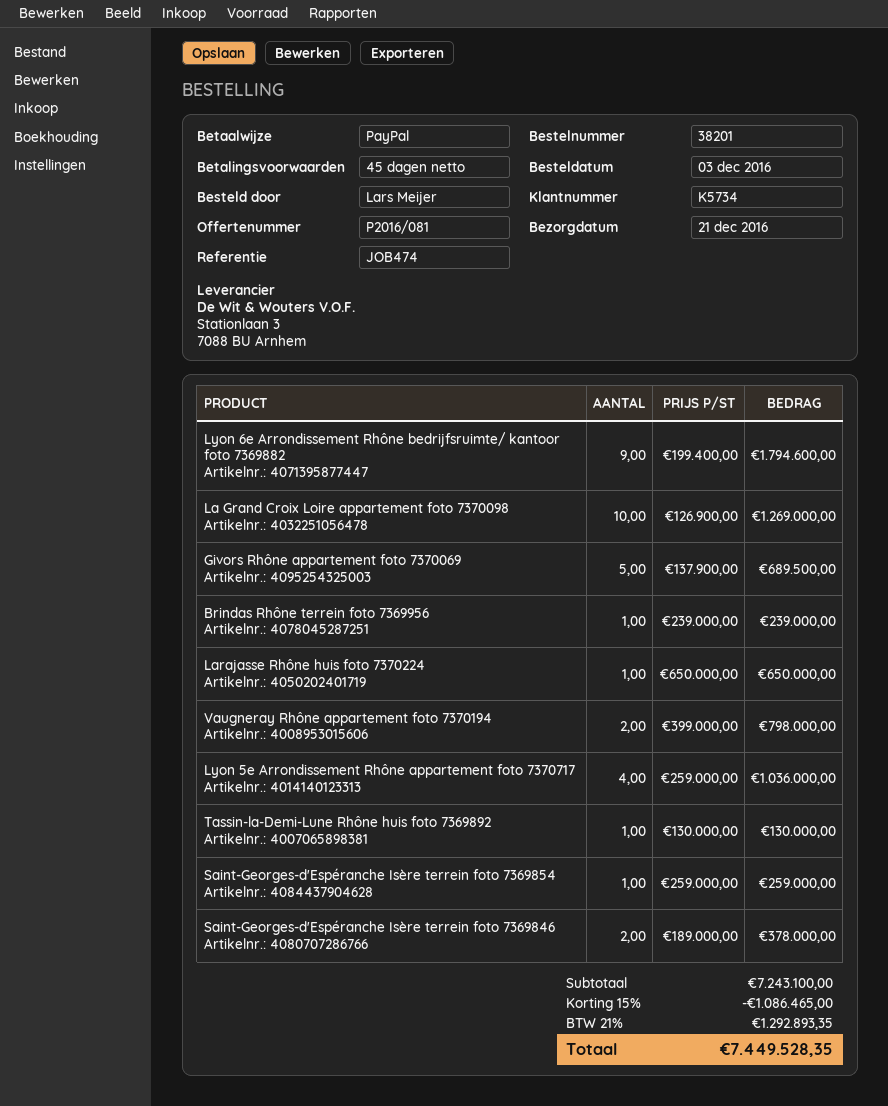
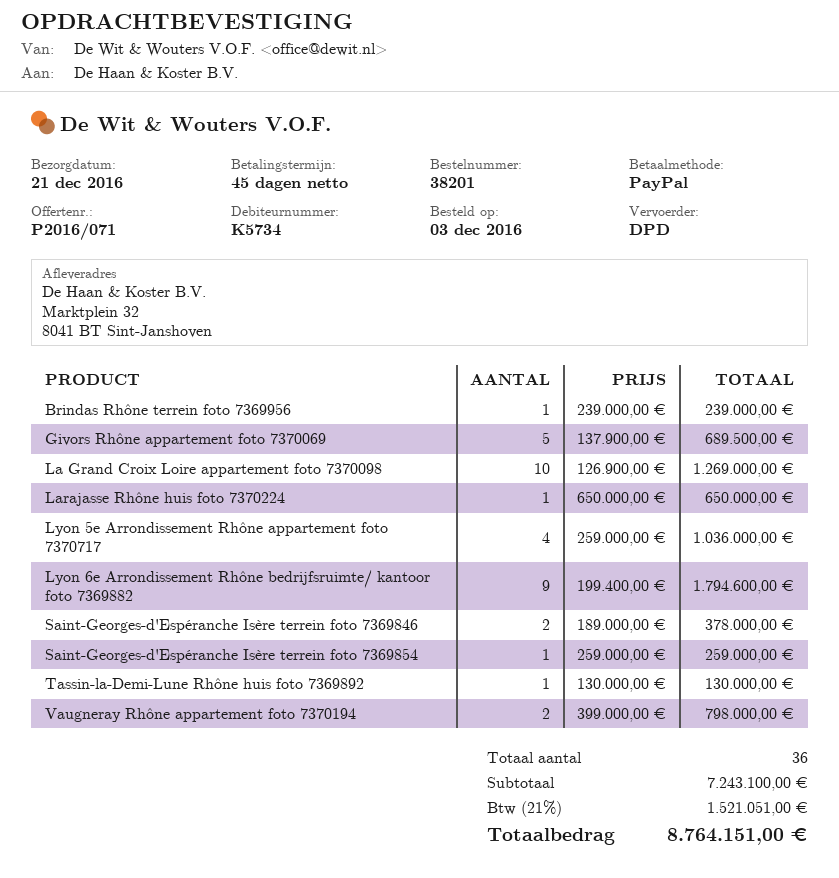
quote number: P2016/081 -> P2016/071
discount: 15% = 1086465.00 -> none
tax: 21% = 1292893.35 -> 21% = 1521051.00
total: 7449528.35 -> 8764151.00

